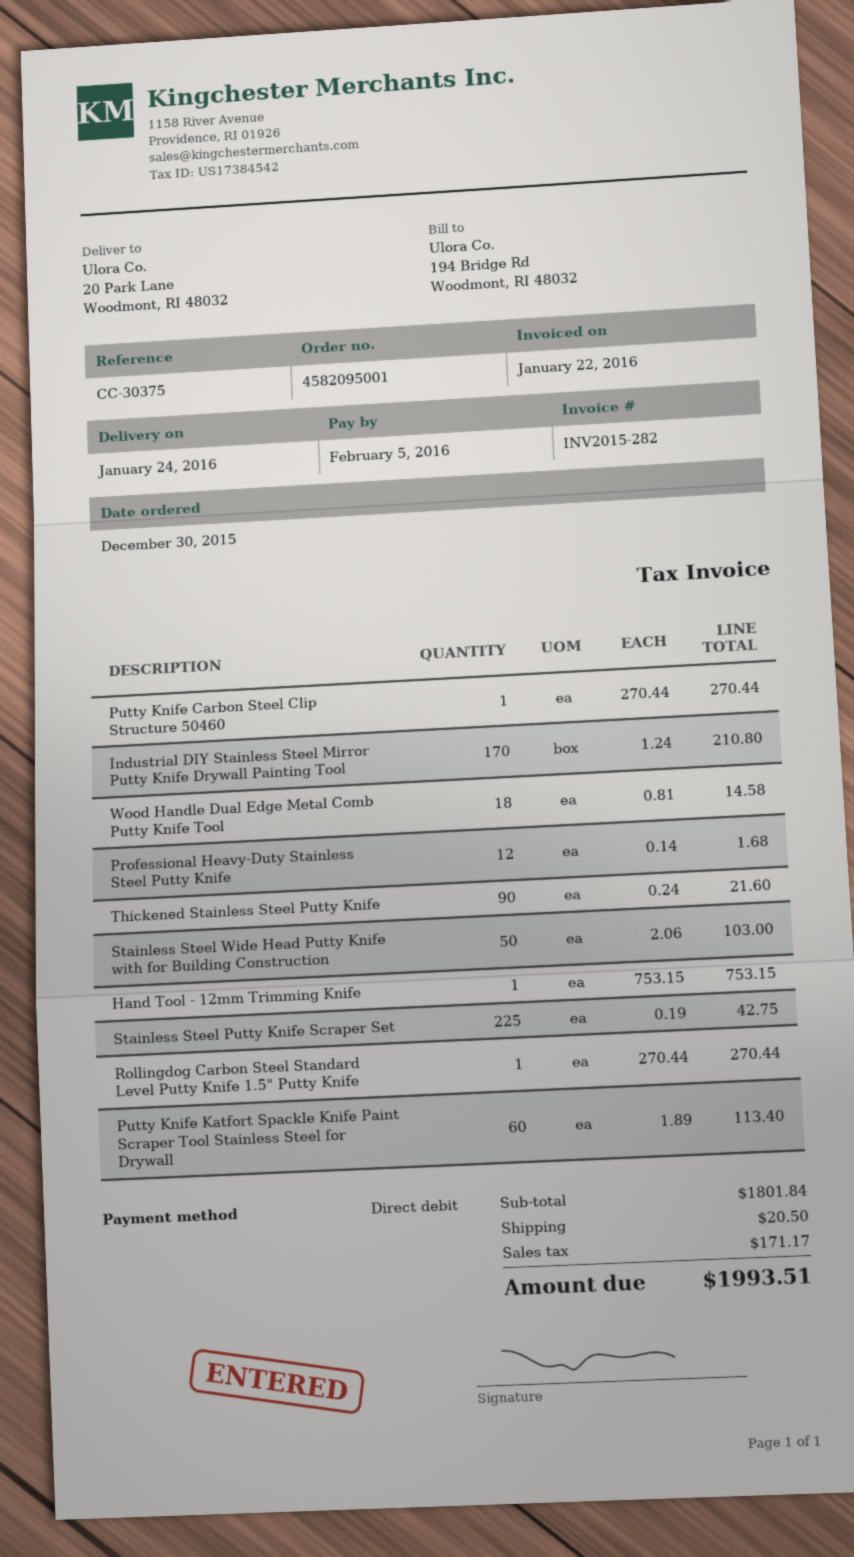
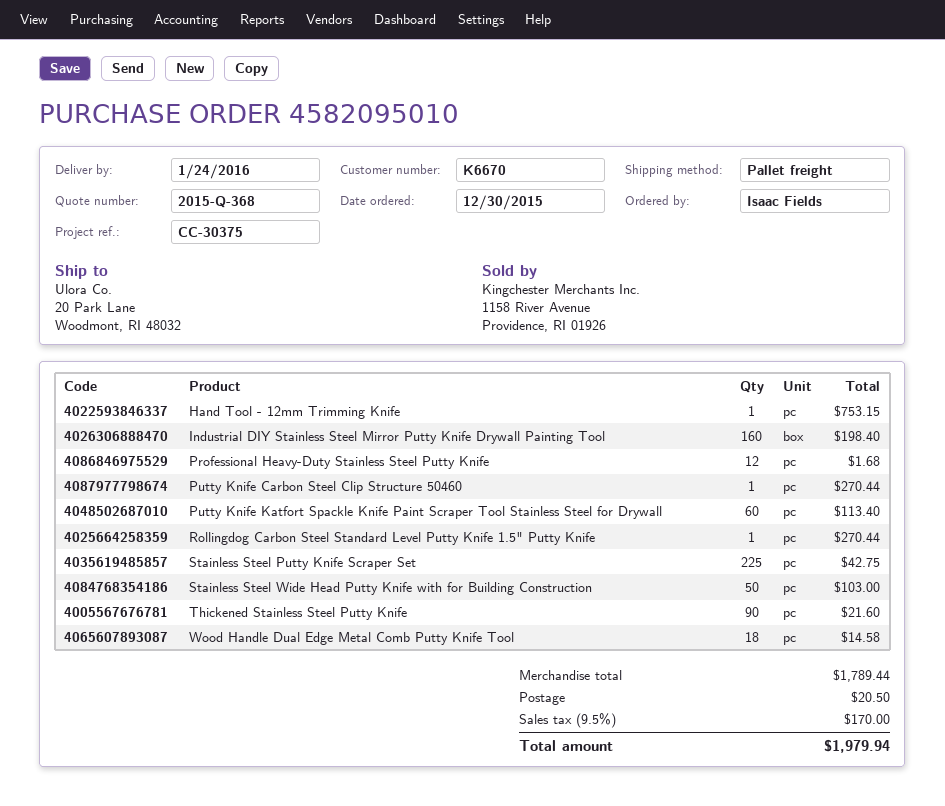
order number: 4582095001 -> 4582095010
Industrial DIY Stainless Steel Mirror Putty Knife Drywall Painting Tool: 170 for 210.80 -> 160 for 198.40
subtotal: 1801.84 -> 1789.44
tax: 171.17 -> 170.00
total: 1993.51 -> 1979.94

